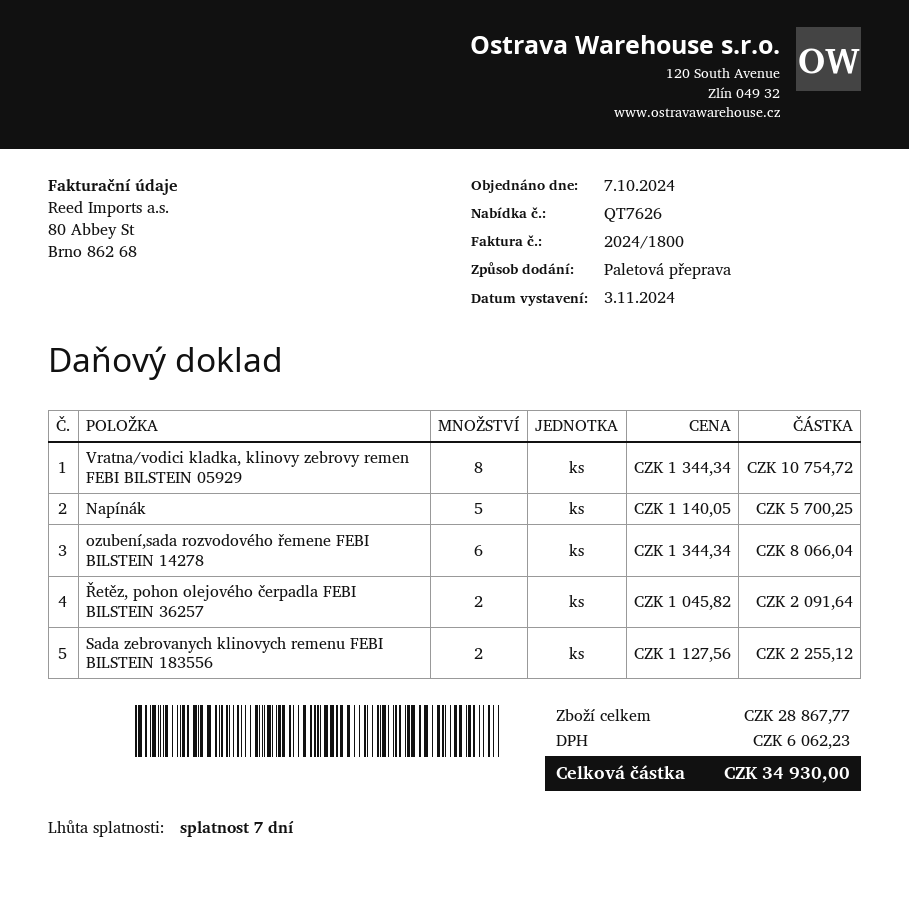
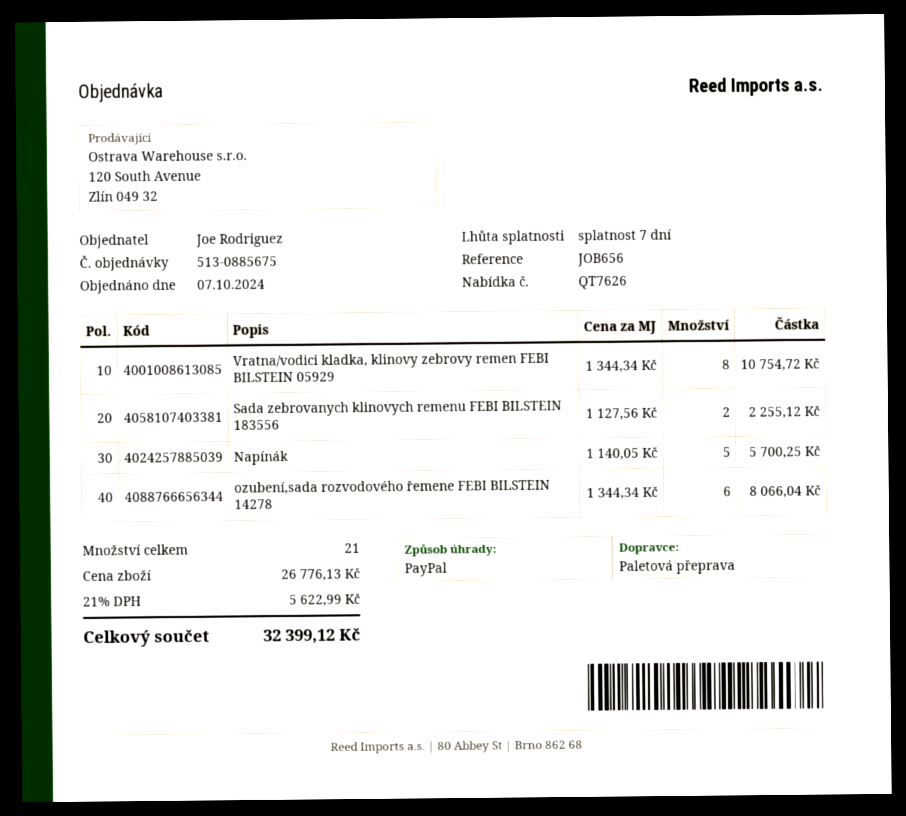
Řetěz, pohon olejového čerpadla FEBI BILSTEIN 36257: 2 x 1045.82 = 2091.64 -> none
subtotal: 28867.77 -> 26776.13
tax: 6062.23 -> 5622.99
total: 34930.00 -> 32399.12

